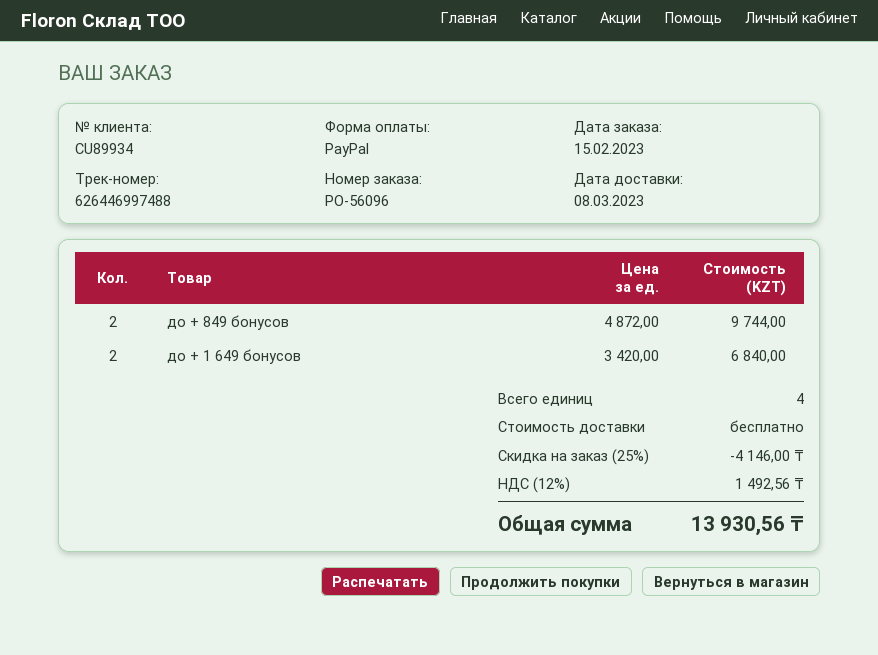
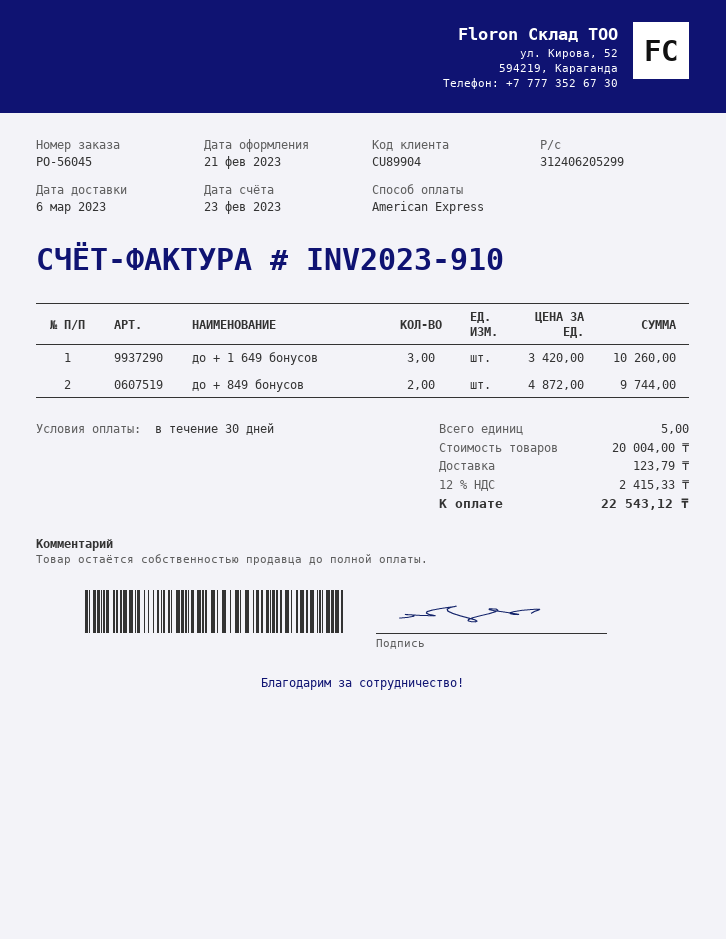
order number: PO-56096 -> PO-56045
order date: 2023-02-15 -> 2023-02-21
delivery date: 2023-03-08 -> 2023-03-06
customer number: CU89934 -> CU89904
payment method: PayPal -> American Express
до + 1 649 бонусов: 2 x 3420.00 = 6840.00 -> 3 x 3420.00 = 10260.00
total quantity: 4 -> 5
discount: 25% = 4146.00 -> none
shipping: 0.00 -> 123.79
tax: 12% = 1492.56 -> 12% = 2415.33
total: 13930.56 -> 22543.12

